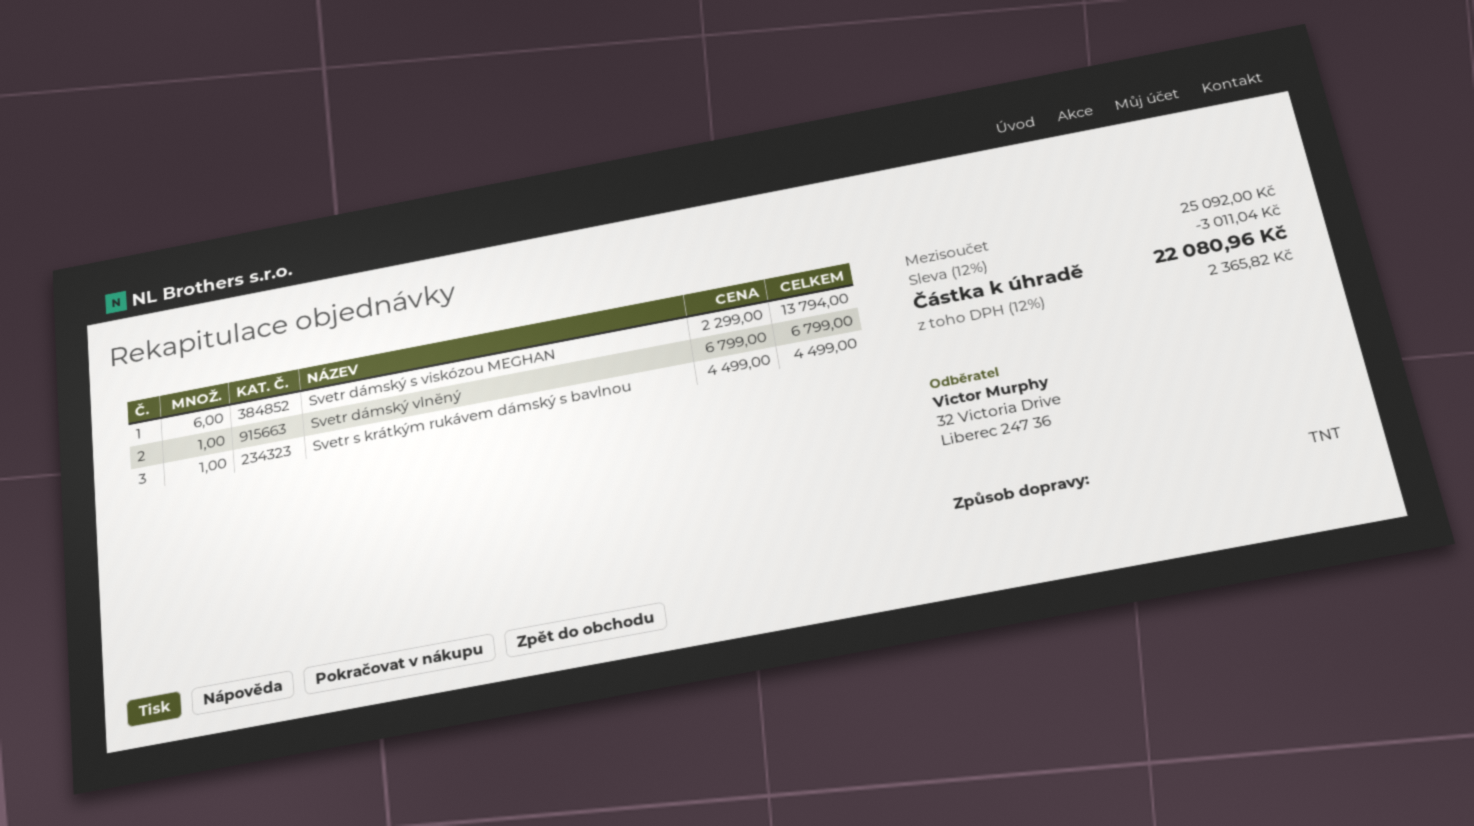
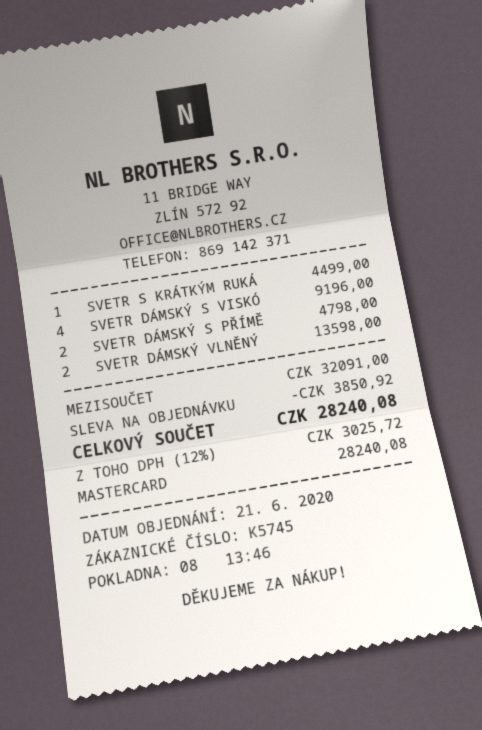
Svetr dámský s viskózou MEGHAN: 6 for 13794.00 -> 4 for 9196.00
Svetr dámský vlněný: 1 for 6799.00 -> 2 for 13598.00
SVETR DÁMSKÝ S PŘÍMĚ: none -> 2 for 4798.00
subtotal: 25092.00 -> 32091.00
discount: 3011.04 -> 3850.92
tax: 12% = 2365.82 -> 12% = 3025.72
total: 22080.96 -> 28240.08

